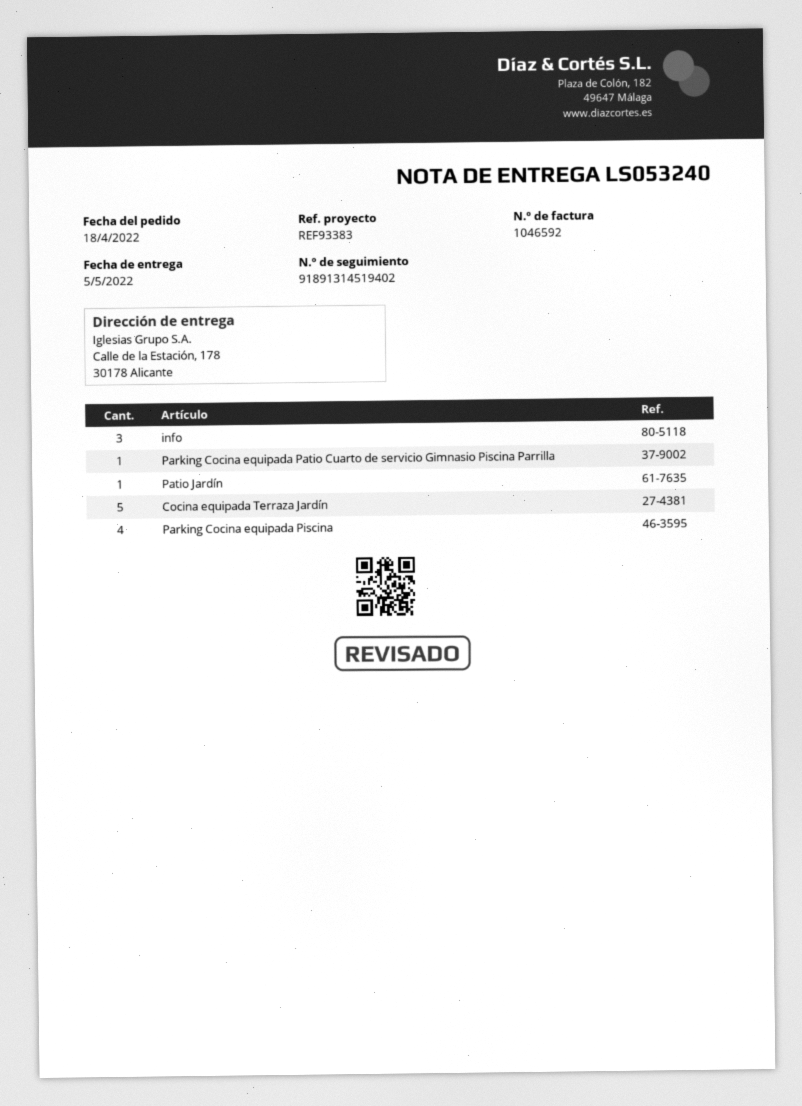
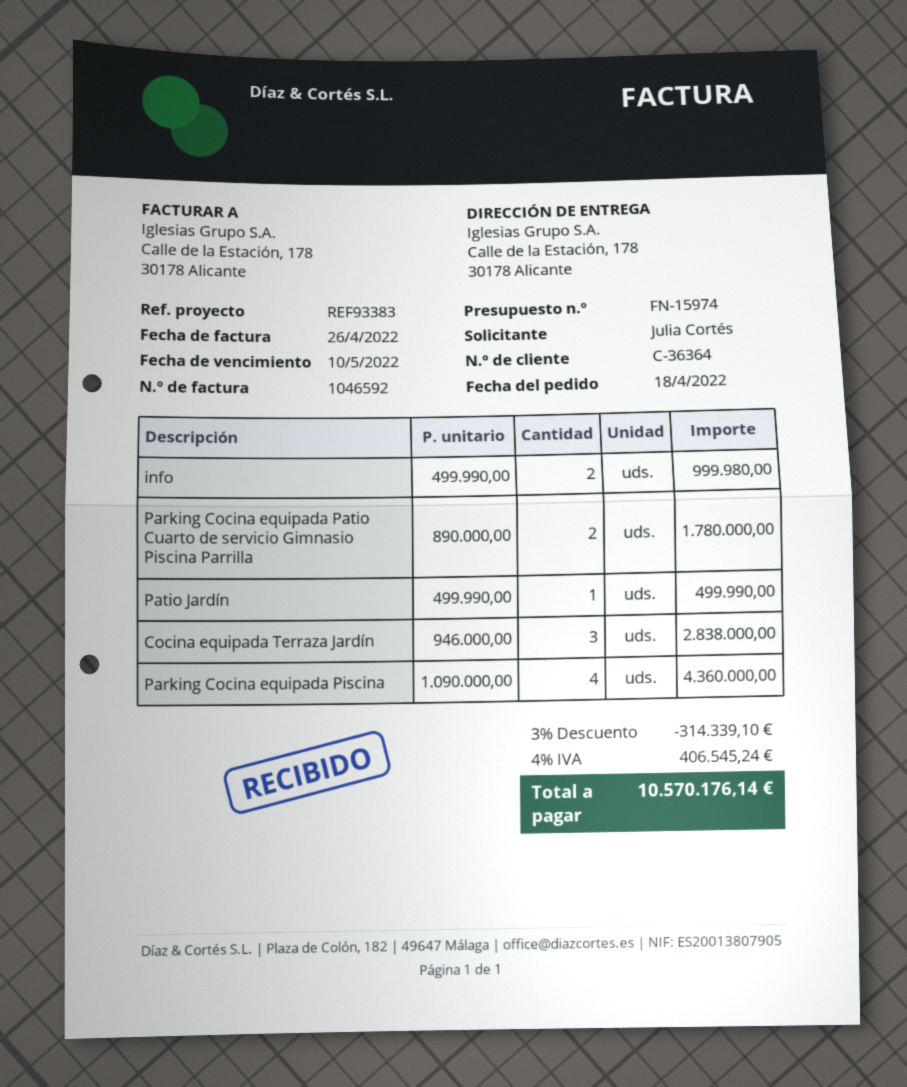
info: 3 -> 2
Parking Cocina equipada Patio Cuarto de servicio Gimnasio Piscina Parrilla: 1 -> 2
Cocina equipada Terraza Jardín: 5 -> 3

